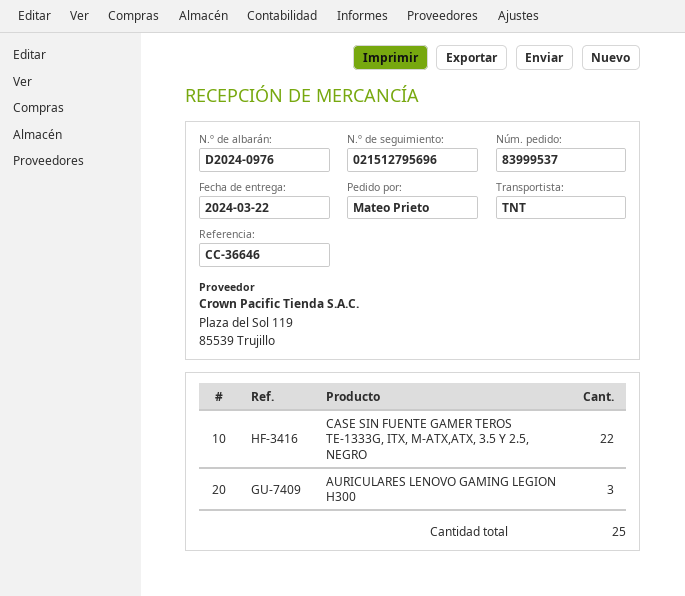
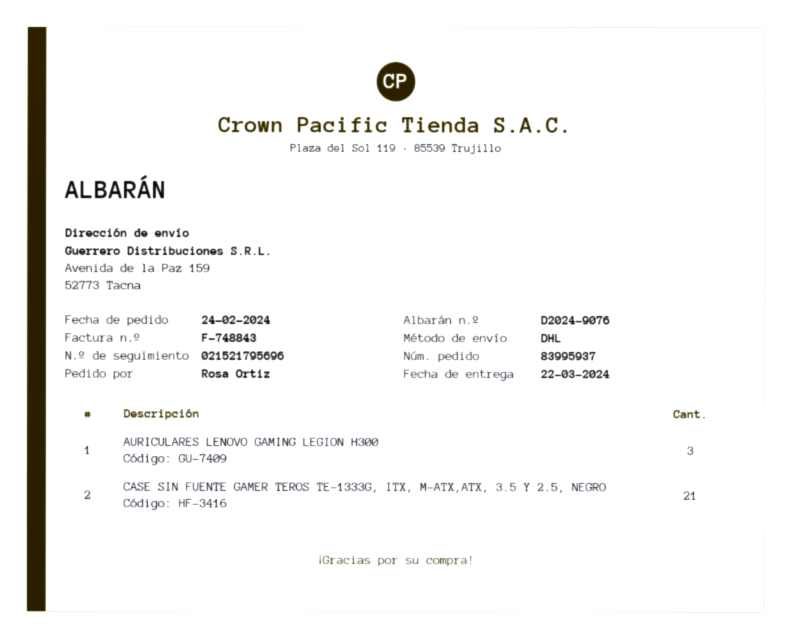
order number: 83999537 -> 83995937
delivery note number: D2024-0976 -> D2024-9076
ordered by: Mateo Prieto -> Rosa Ortiz
shipping method: TNT -> DHL
tracking number: 021512795696 -> 021521795696
CASE SIN FUENTE GAMER TEROS TE-1333G, ITX, M-ATX,ATX, 3.5 Y 2.5, NEGRO: 22 -> 21

